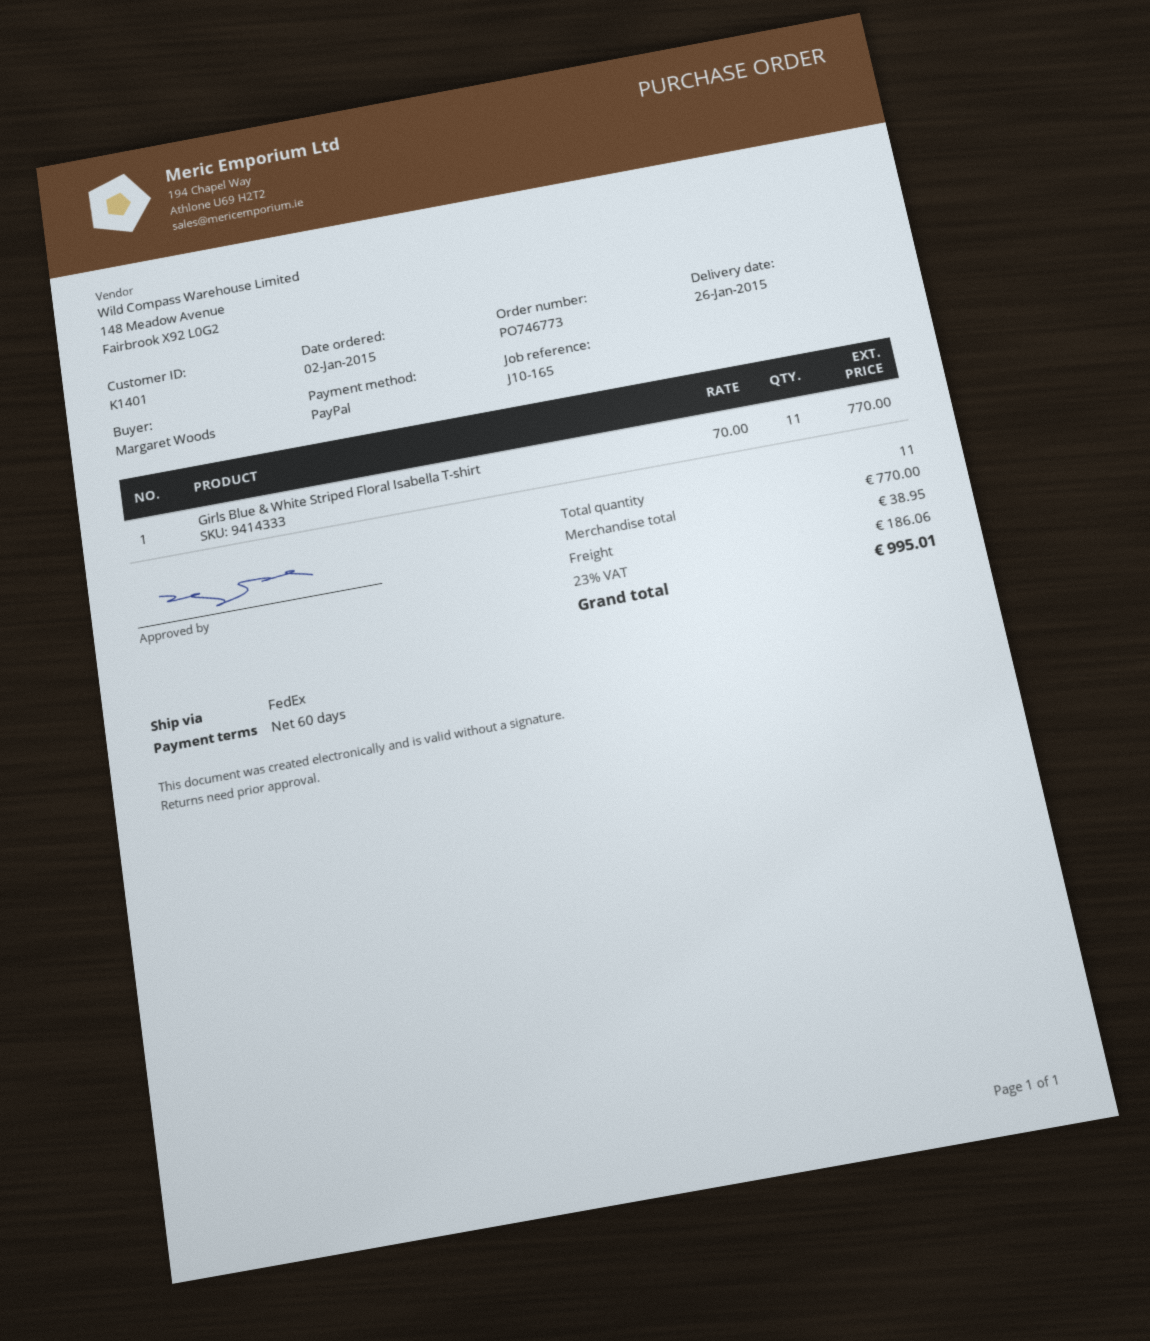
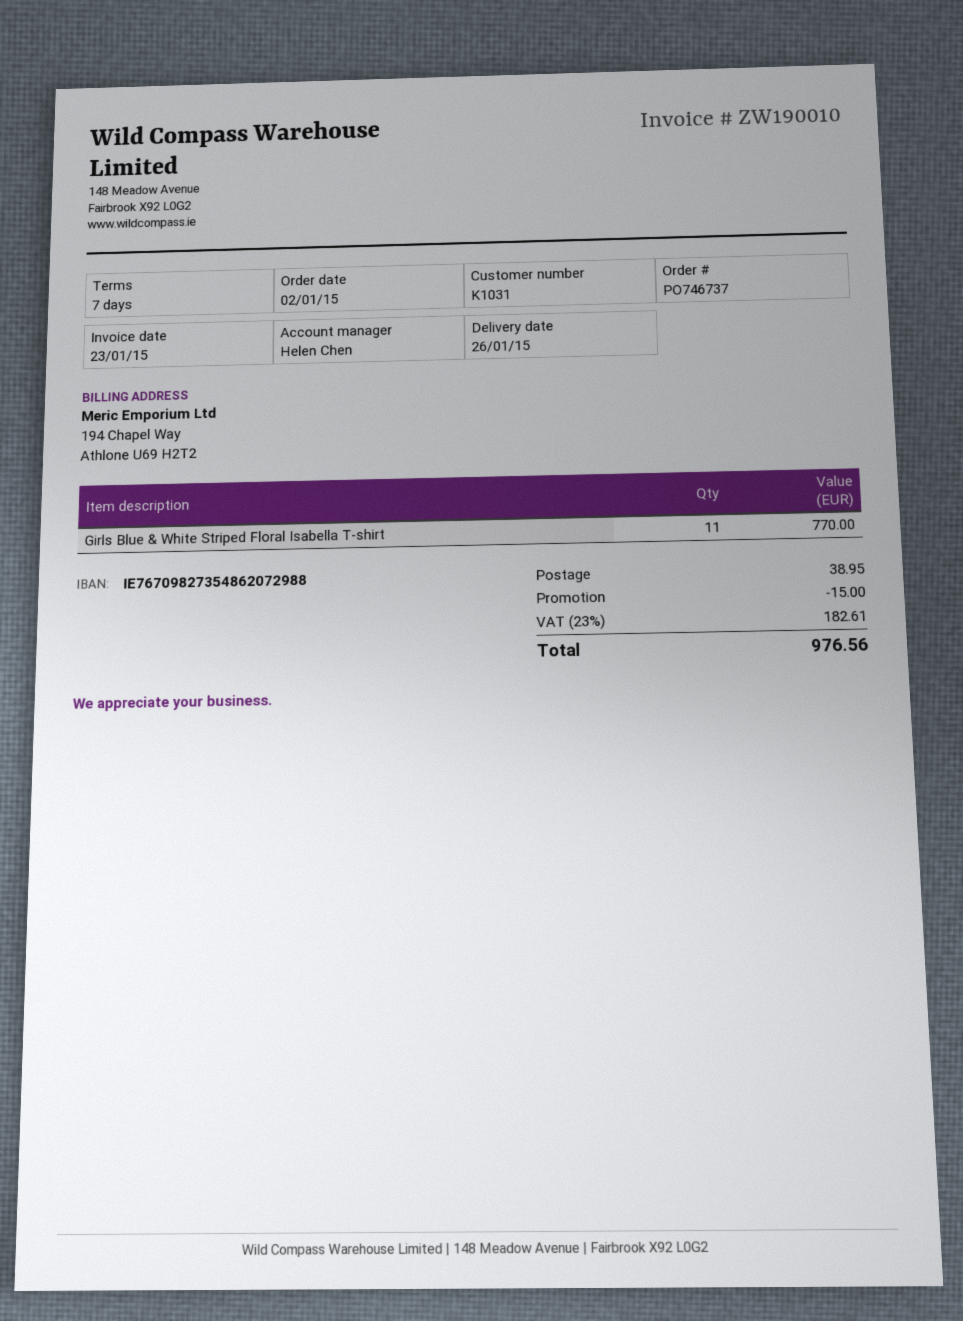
order number: PO746773 -> PO746737
payment terms: 60 days -> 7 days
customer number: K1401 -> K1031
discount: none -> 15.00
tax: 23% = 186.06 -> 23% = 182.61
total: 995.01 -> 976.56

